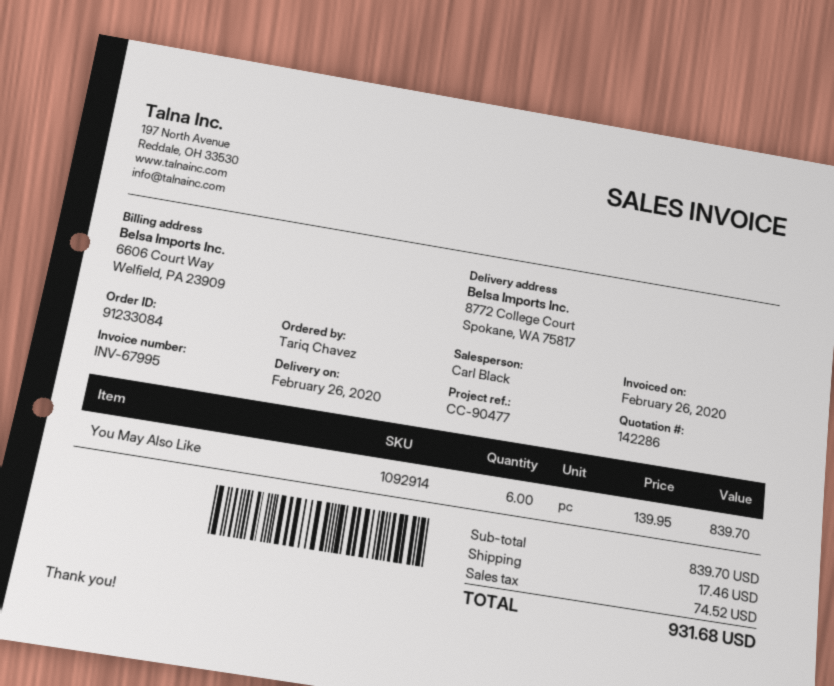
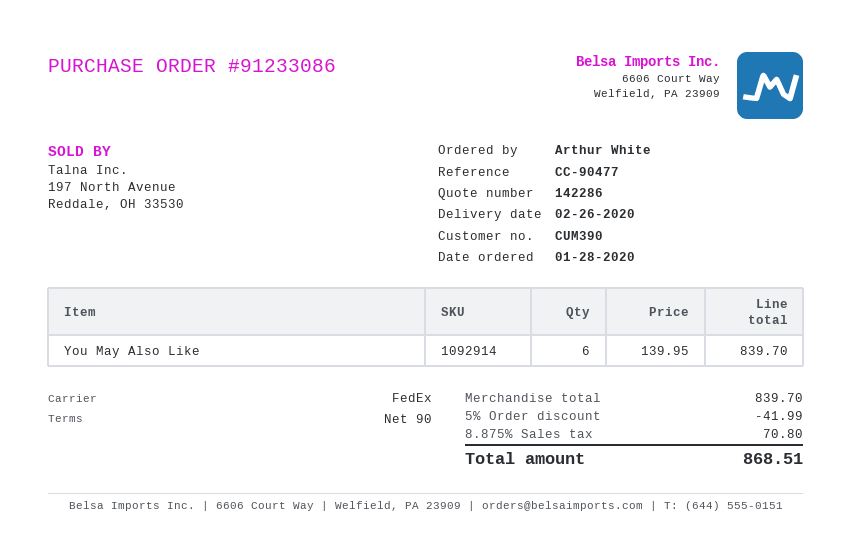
order number: 91233084 -> 91233086
ordered by: Tariq Chavez -> Arthur White
discount: none -> 5% = 41.99
shipping: 17.46 -> none
tax: 74.52 -> 70.80
total: 931.68 -> 868.51

